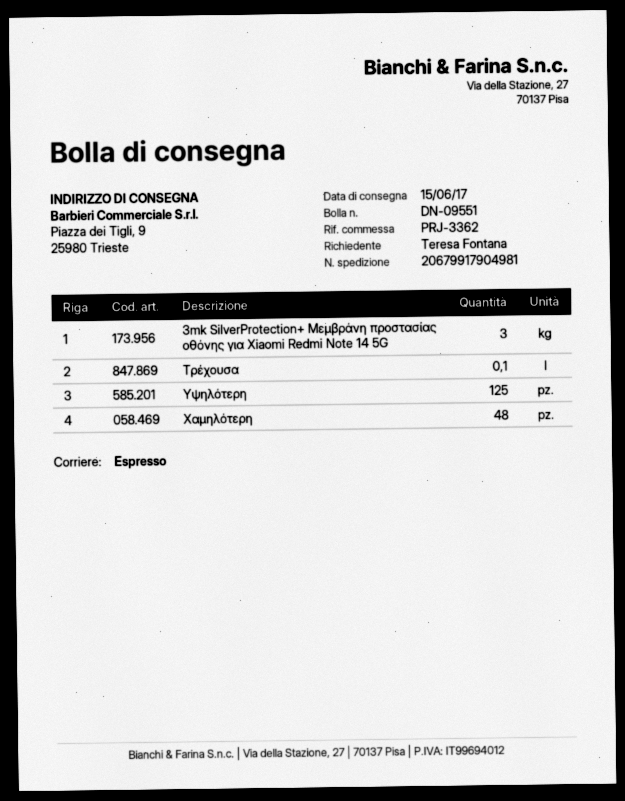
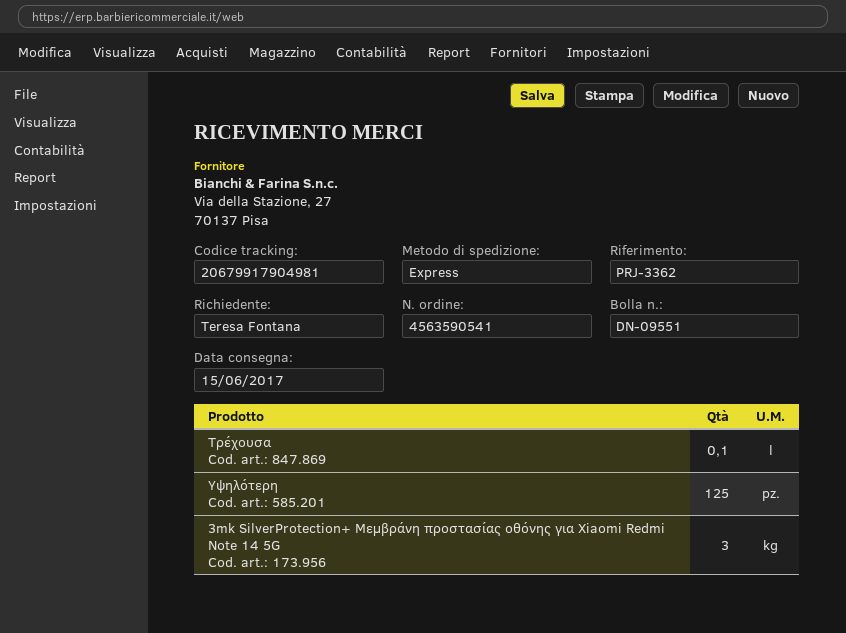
Χαμηλότερη: 48 -> none

